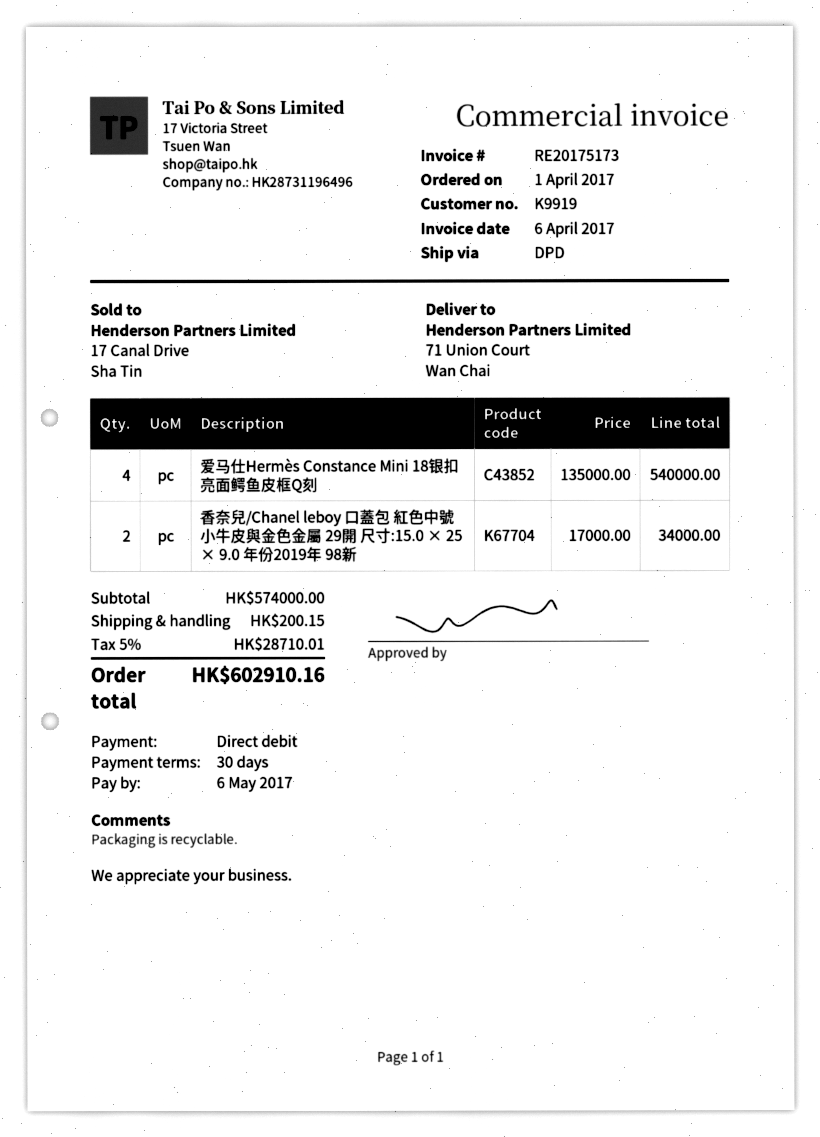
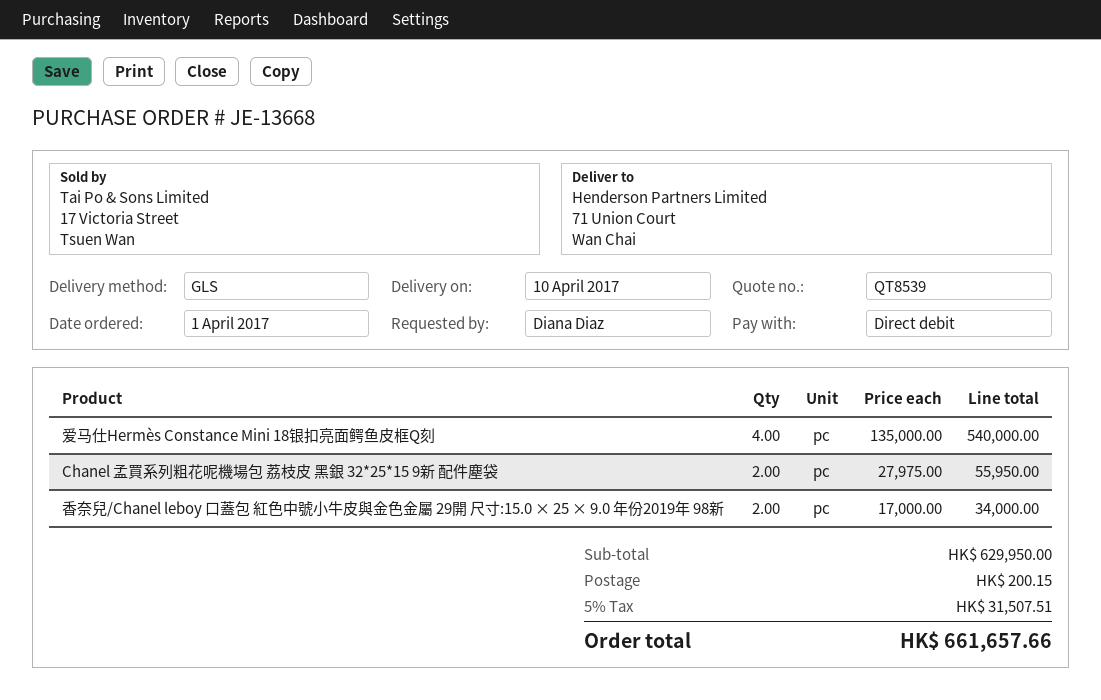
shipping method: DPD -> GLS
Chanel 孟買系列粗花呢機場包 荔枝皮 黑銀 32*25*15 9新 配件塵袋: none -> 2 x 27975.00 = 55950.00
subtotal: 574000.00 -> 629950.00
tax: 5% = 28710.01 -> 5% = 31507.51
total: 602910.16 -> 661657.66

